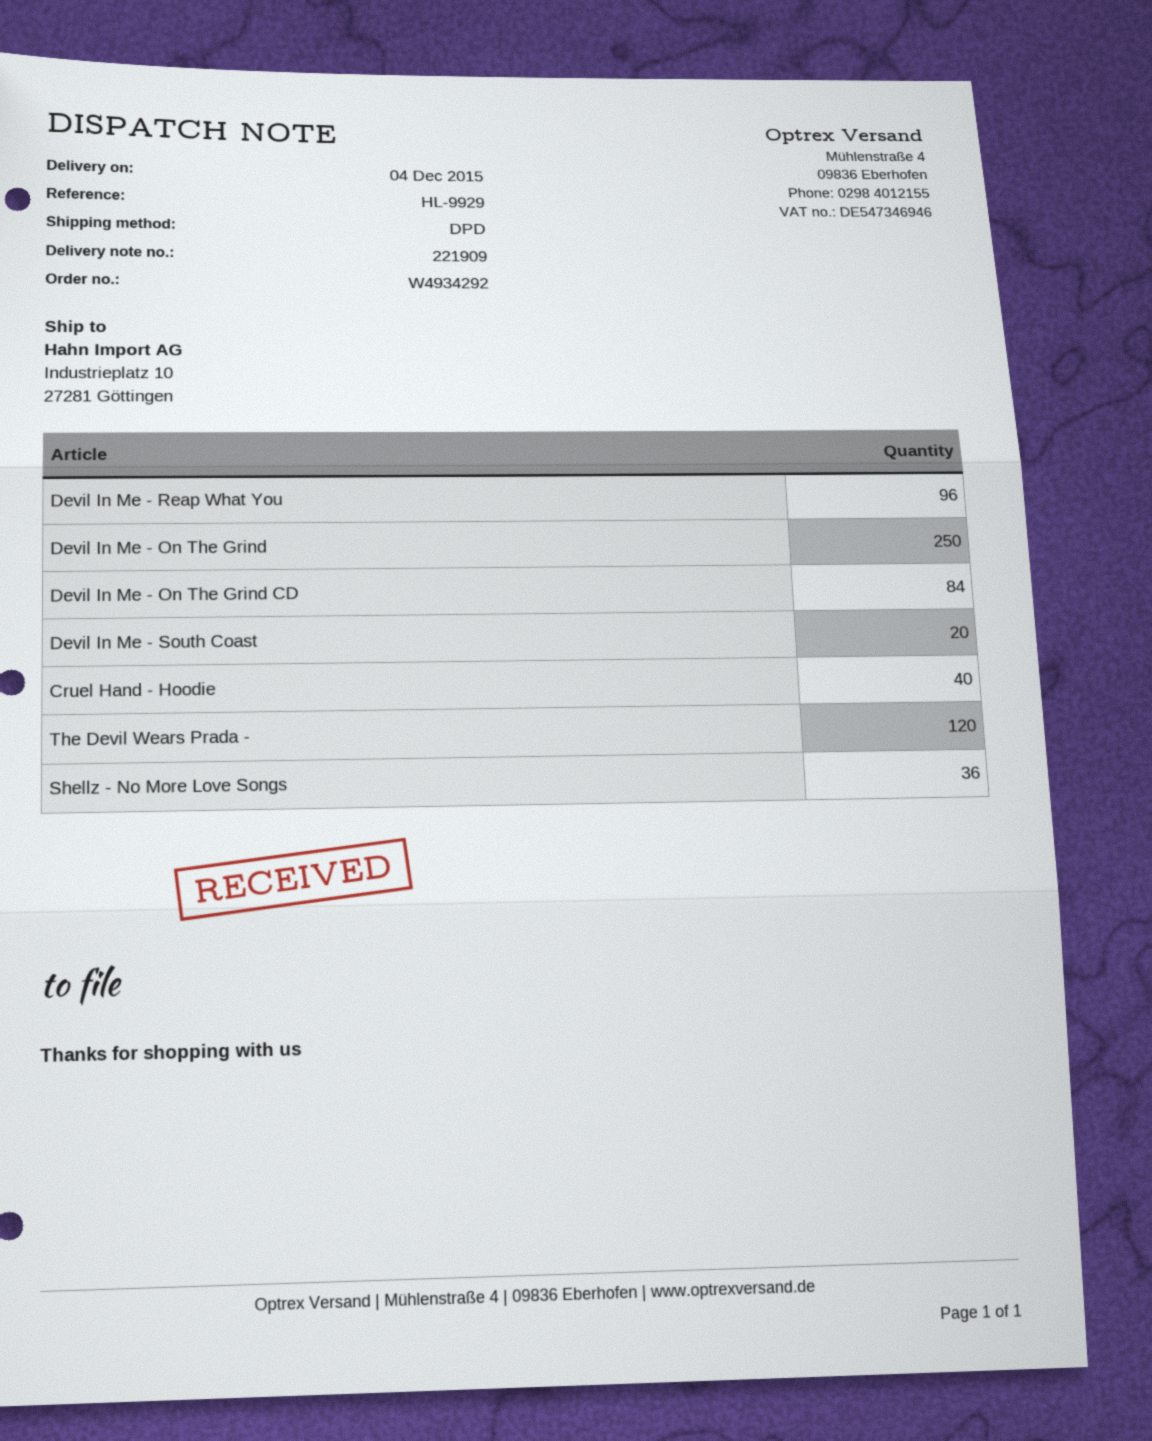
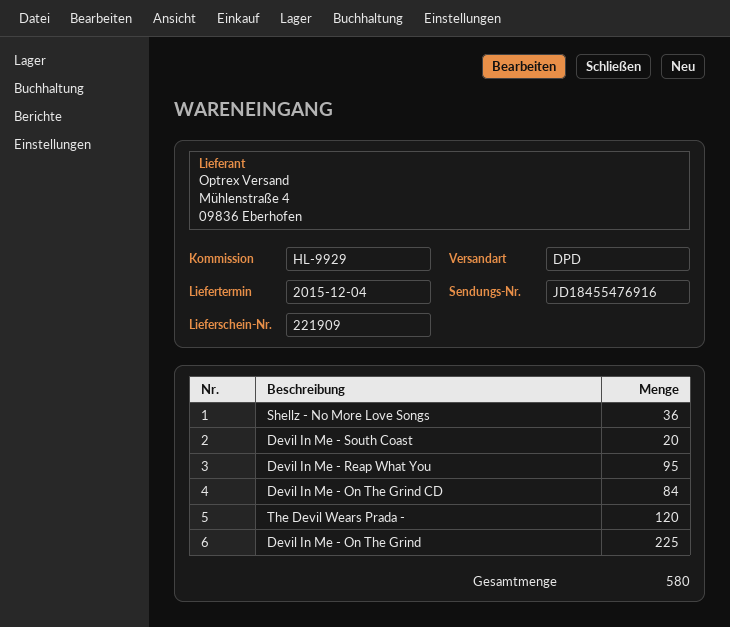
Devil In Me - Reap What You: 96 -> 95
Devil In Me - On The Grind: 250 -> 225
Cruel Hand - Hoodie: 40 -> none

